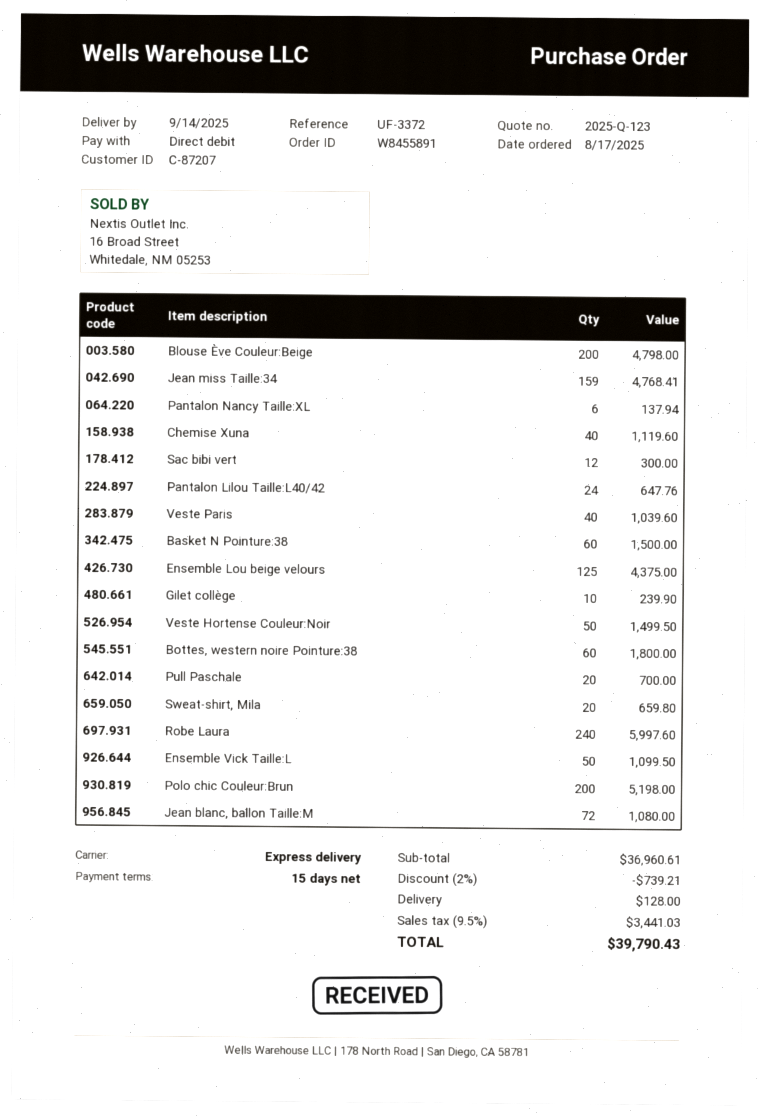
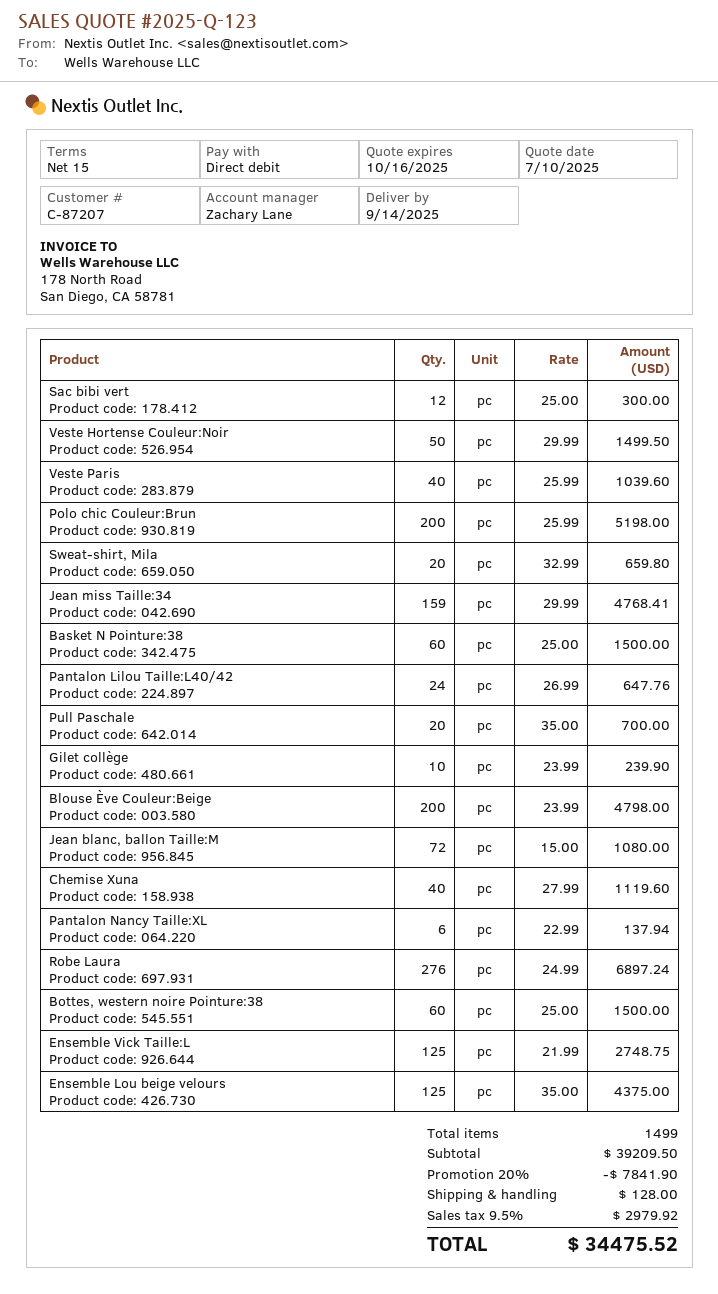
Bottes, western noire Pointure:38: 60 for 1800.00 -> 60 for 1500.00
Robe Laura: 240 for 5997.60 -> 276 for 6897.24
Ensemble Vick Taille:L: 50 for 1099.50 -> 125 for 2748.75
subtotal: 36960.61 -> 39209.50
discount: 2% = 739.21 -> 20% = 7841.90
tax: 9.5% = 3441.03 -> 9.5% = 2979.92
total: 39790.43 -> 34475.52

